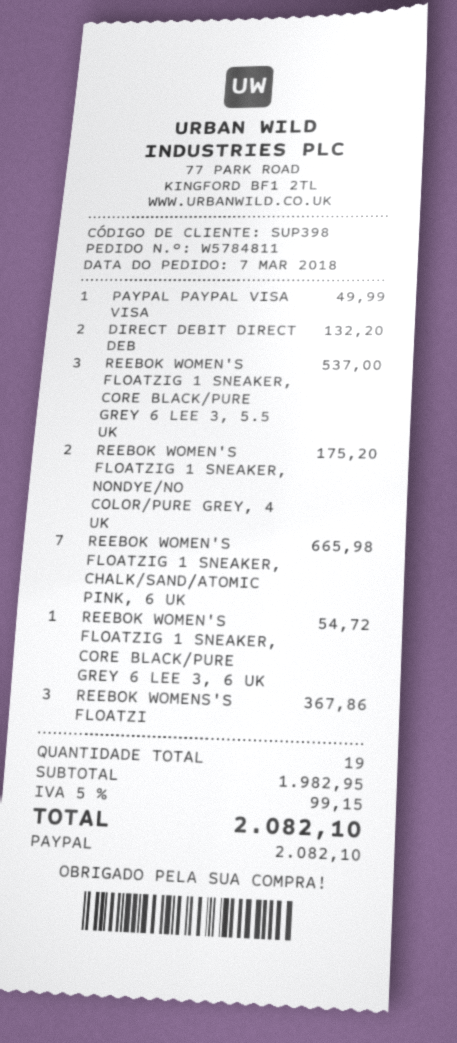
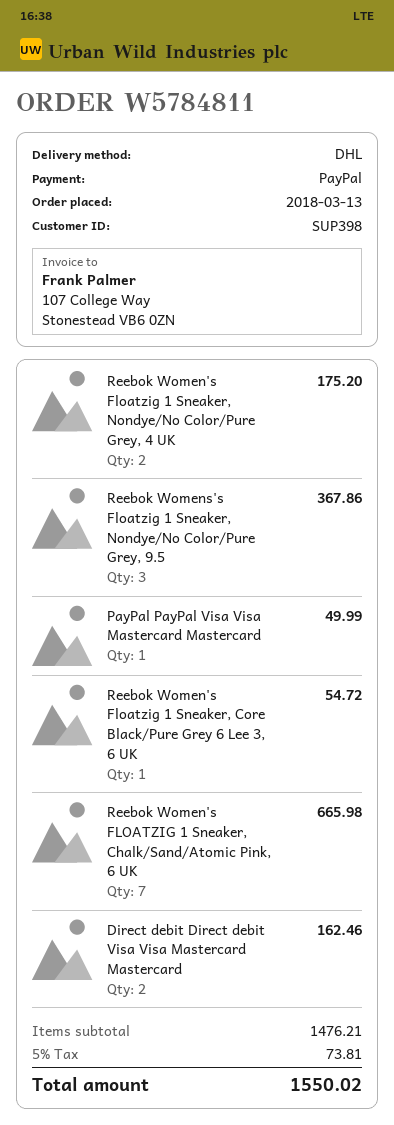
order date: 2018-03-07 -> 2018-03-13
DIRECT DEBIT DIRECT DEB: 2 for 132.20 -> 2 for 162.46
REEBOK WOMEN'S FLOATZIG 1 SNEAKER, CORE BLACK/PURE GREY 6 LEE 3, 5.5 UK: 3 for 537.00 -> none
subtotal: 1982.95 -> 1476.21
tax: 5% = 99.15 -> 5% = 73.81
total: 2082.10 -> 1550.02

